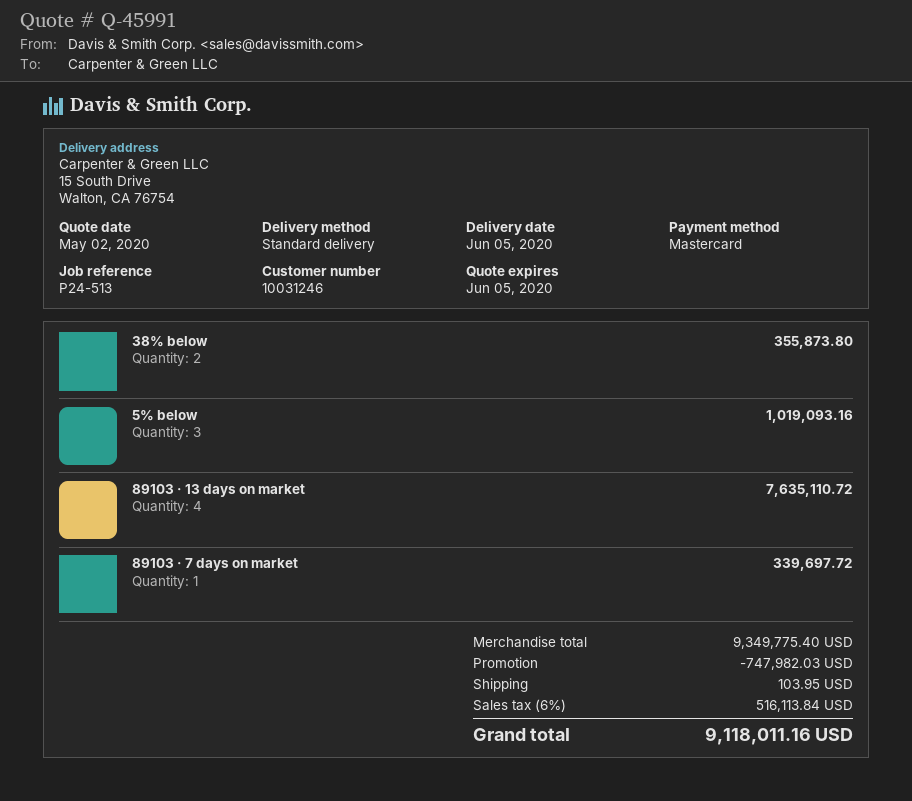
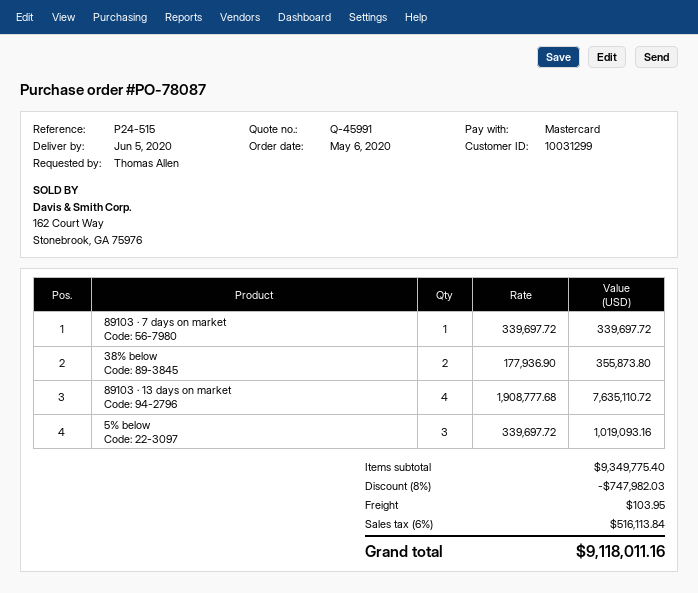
customer number: 10031246 -> 10031299
reference: P24-513 -> P24-515

